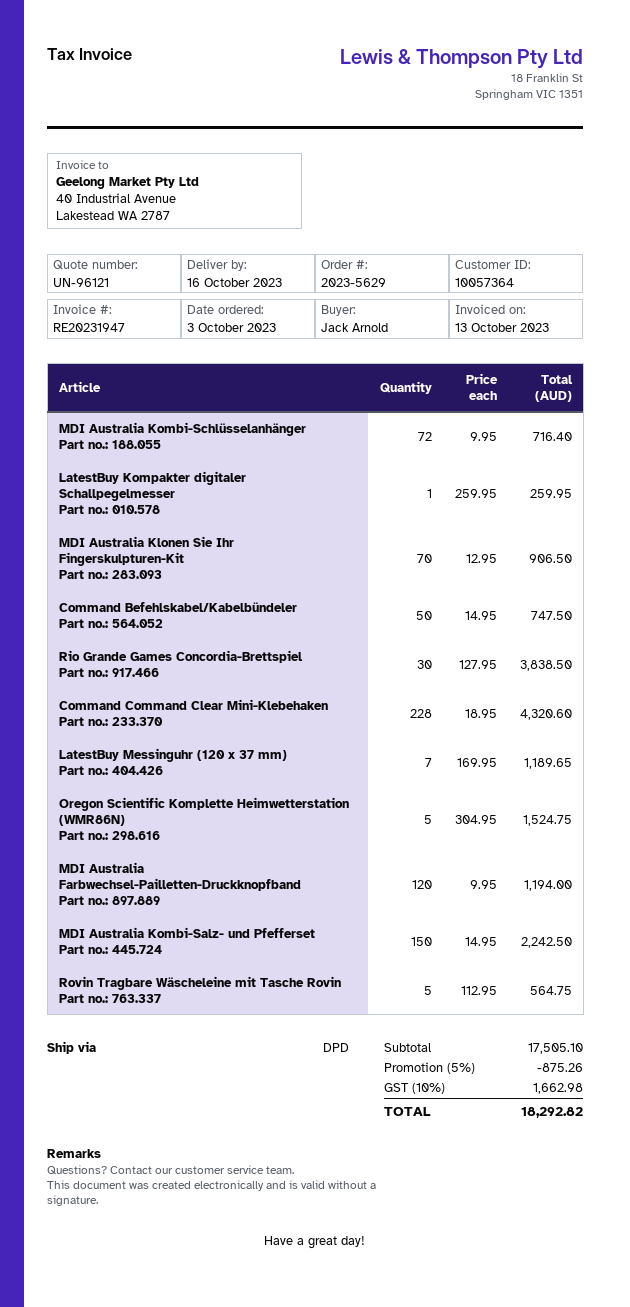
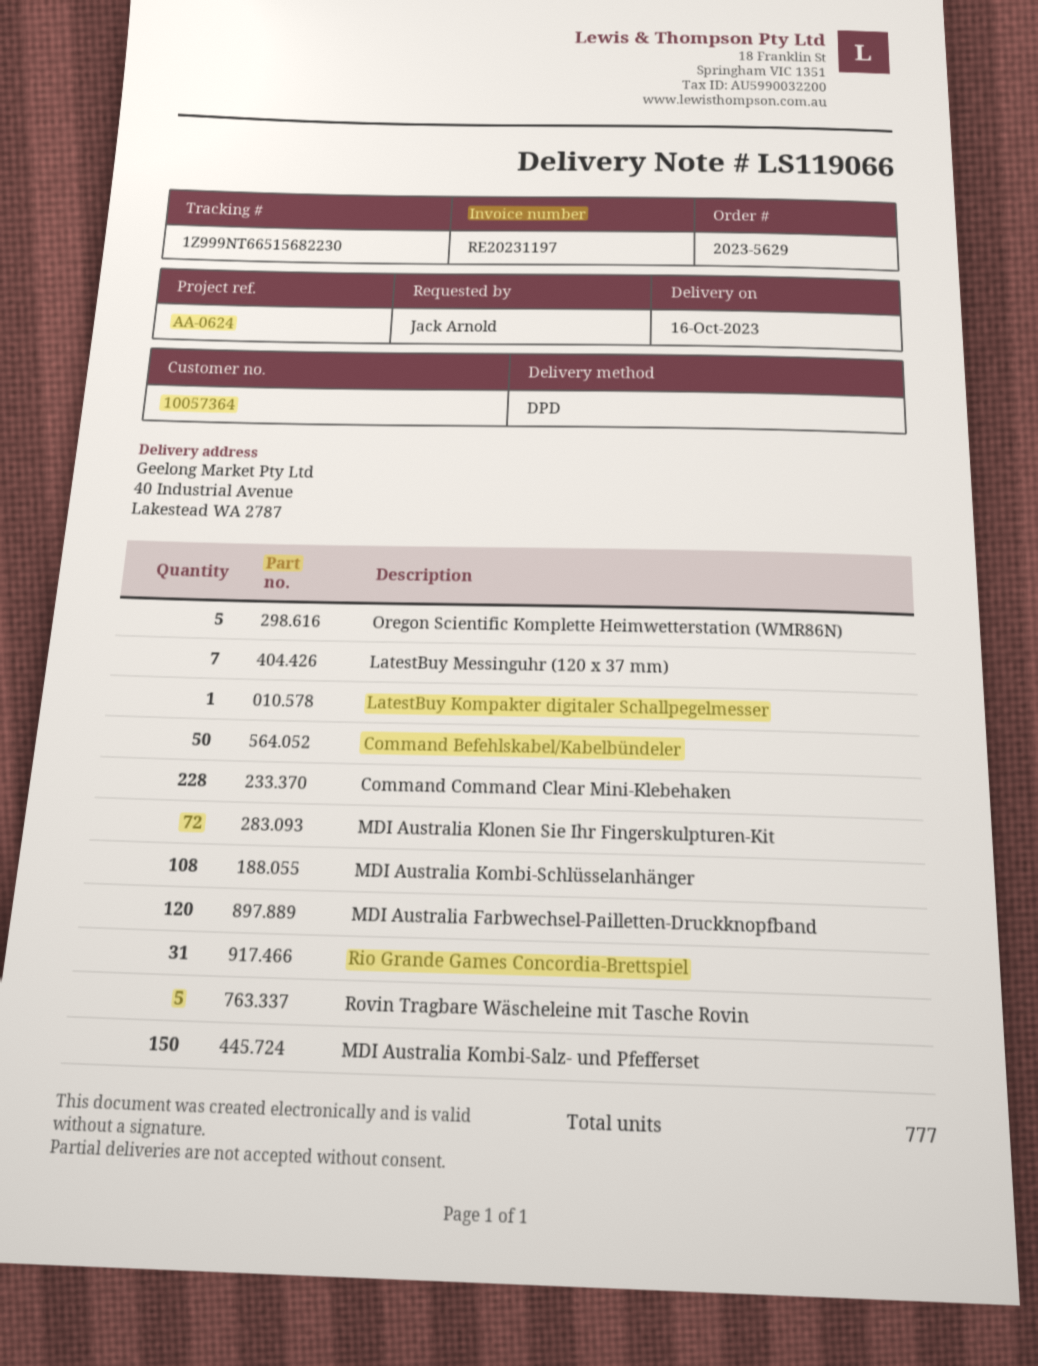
invoice number: RE20231947 -> RE20231197
MDI Australia Kombi-Schlüsselanhänger: 72 -> 108
MDI Australia Klonen Sie Ihr Fingerskulpturen-Kit: 70 -> 72
Rio Grande Games Concordia-Brettspiel: 30 -> 31

